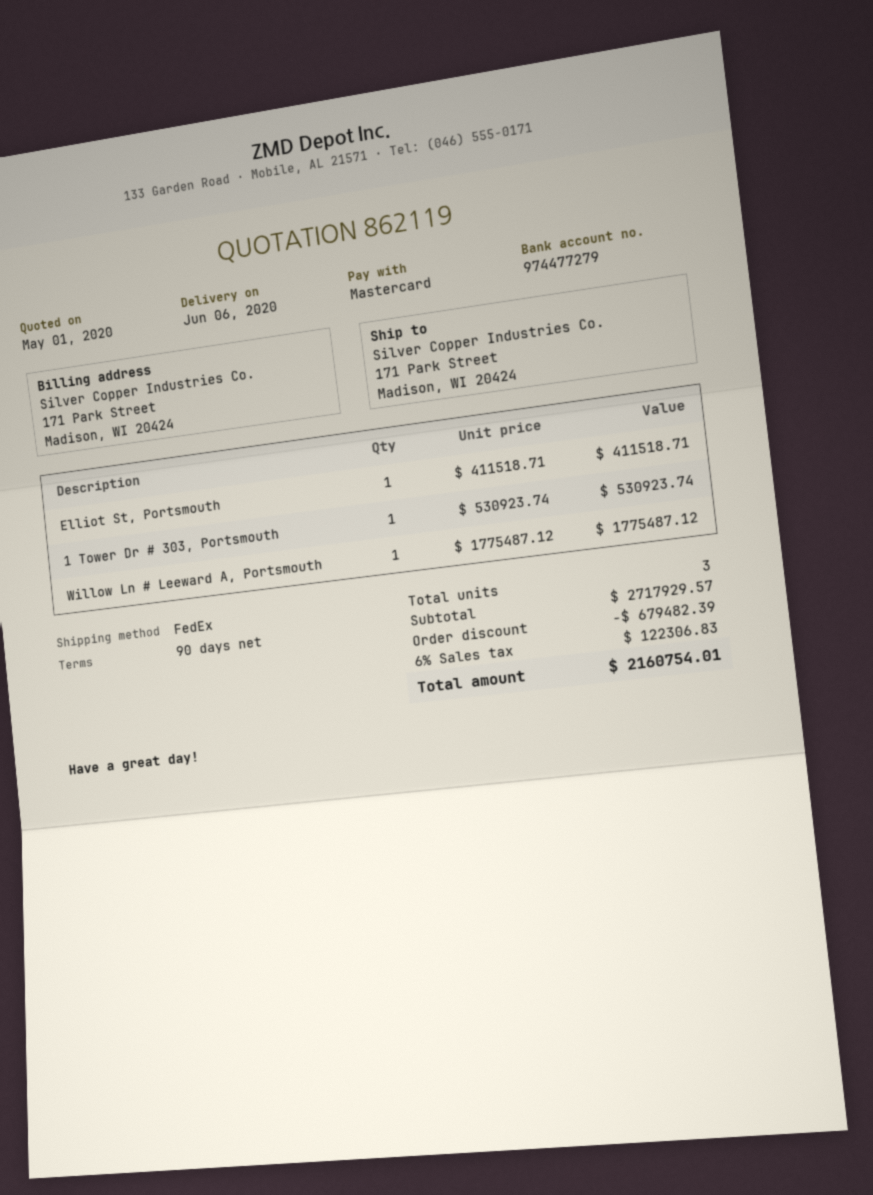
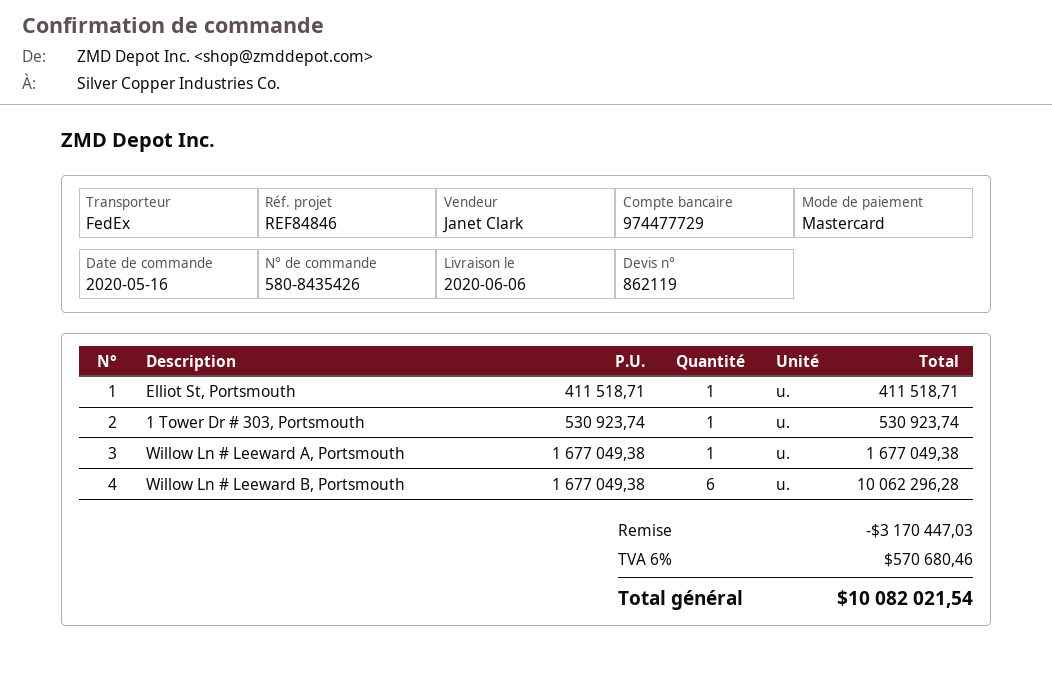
bank account: 974477279 -> 974477729
Willow Ln # Leeward A, Portsmouth: 1 x 1775487.12 = 1775487.12 -> 1 x 1677049.38 = 1677049.38
Willow Ln # Leeward B, Portsmouth: none -> 6 x 1677049.38 = 10062296.28
discount: 679482.39 -> 3170447.03
tax: 6% = 122306.83 -> 6% = 570680.46
total: 2160754.01 -> 10082021.54

